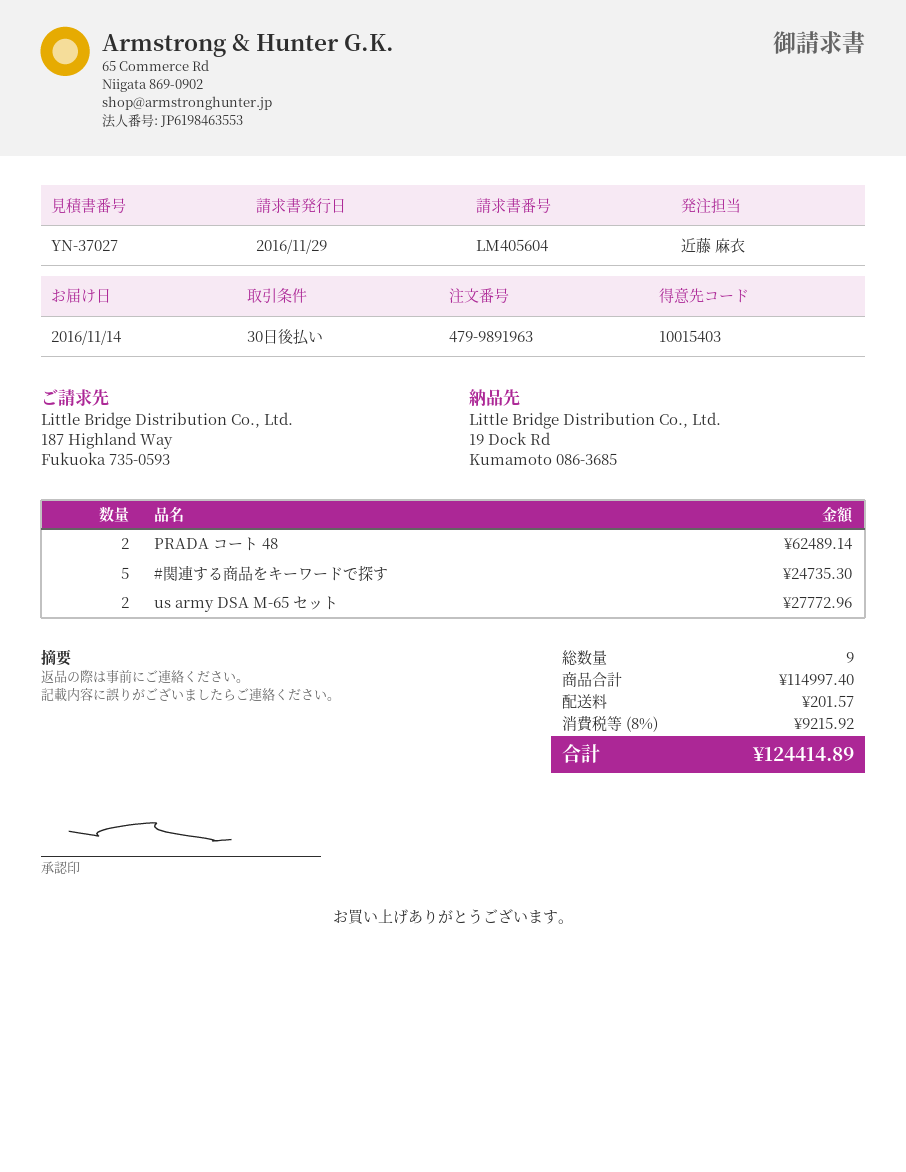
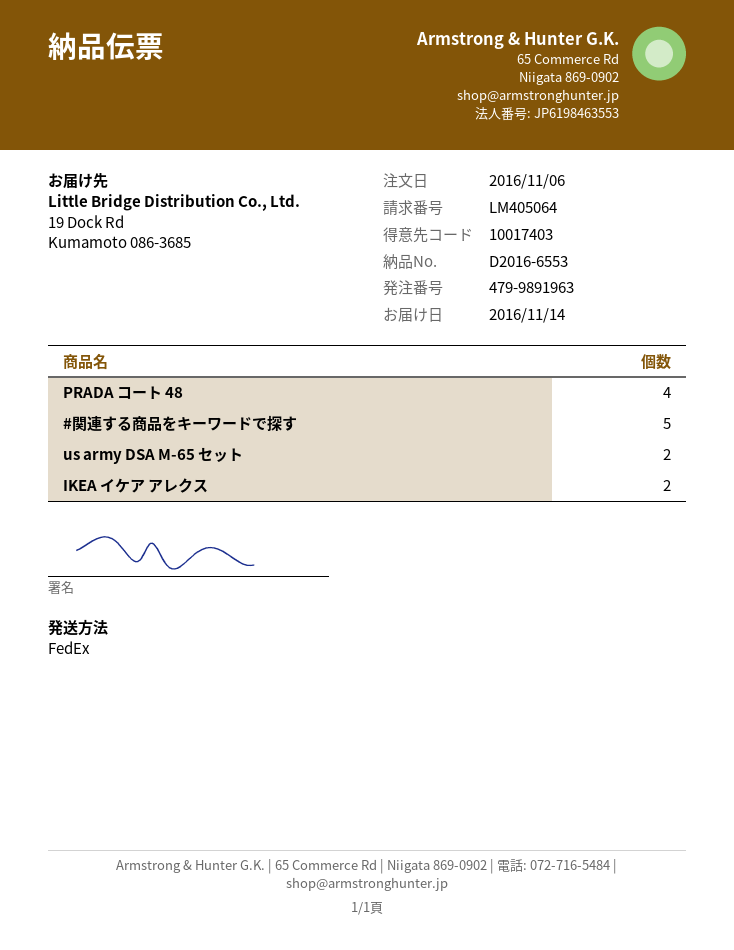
invoice number: LM405604 -> LM405064
customer number: 10015403 -> 10017403
PRADA コート 48: 2 -> 4
IKEA イケア アレクス: none -> 2

